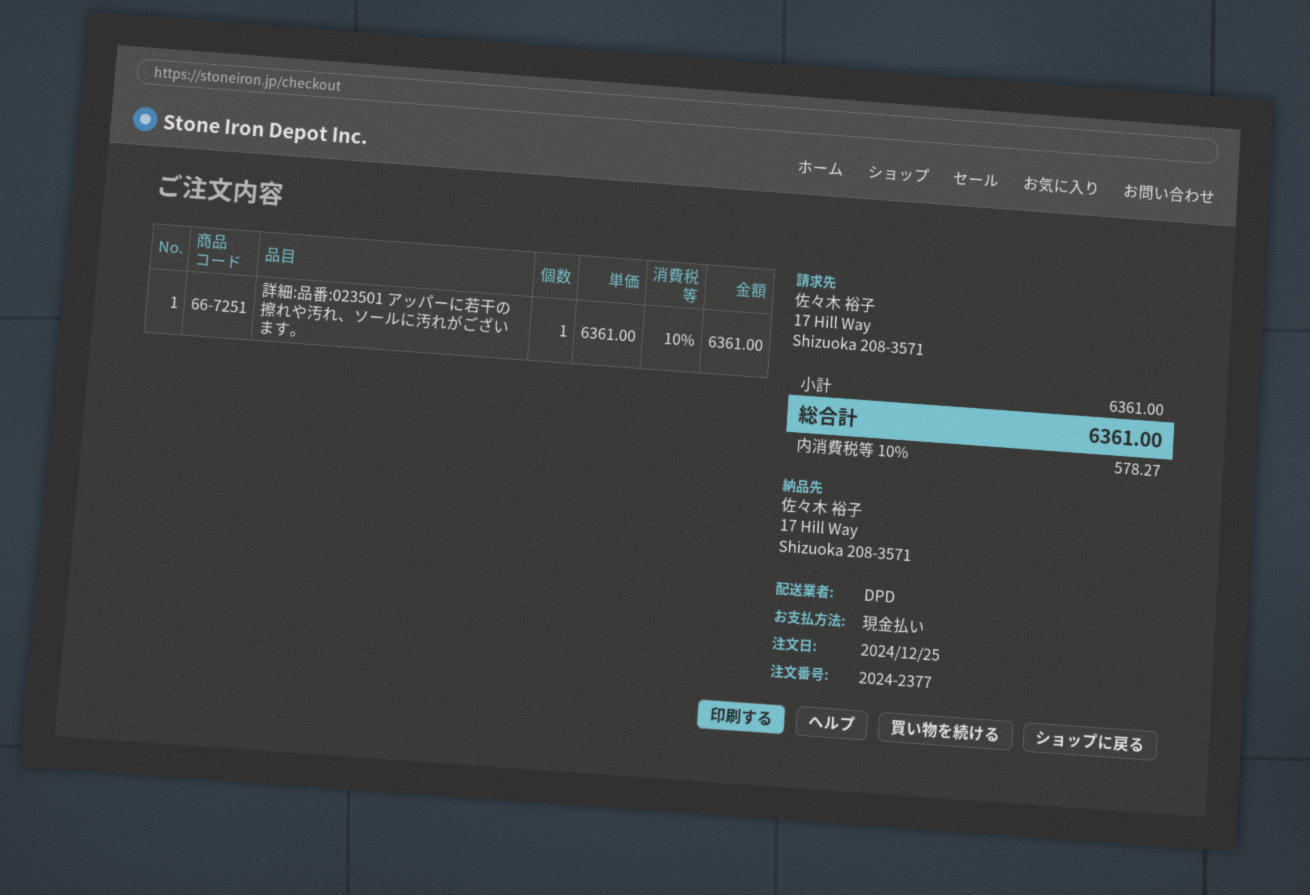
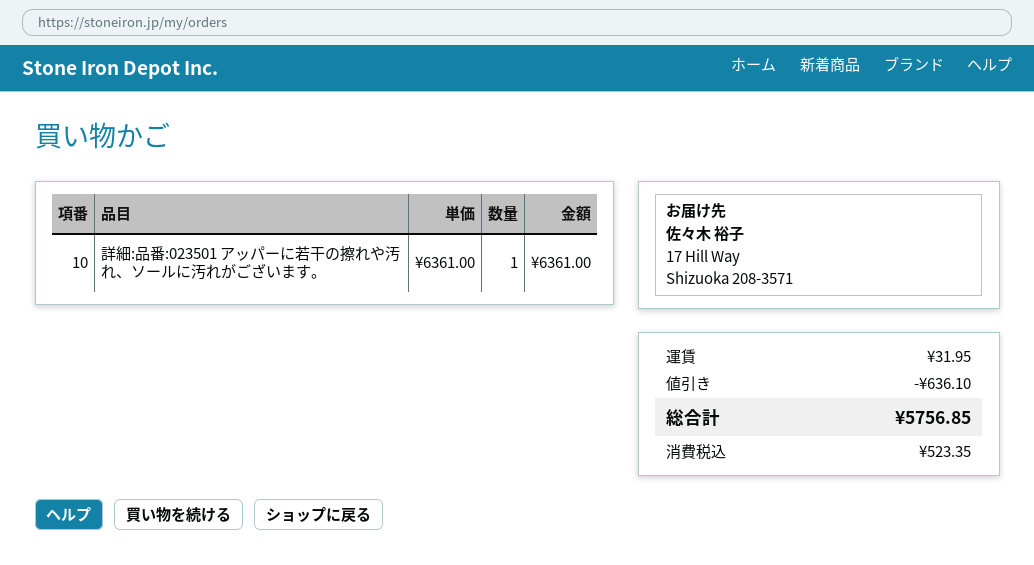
discount: none -> 636.10
shipping: none -> 31.95
tax: 578.27 -> 523.35
total: 6361.00 -> 5756.85

